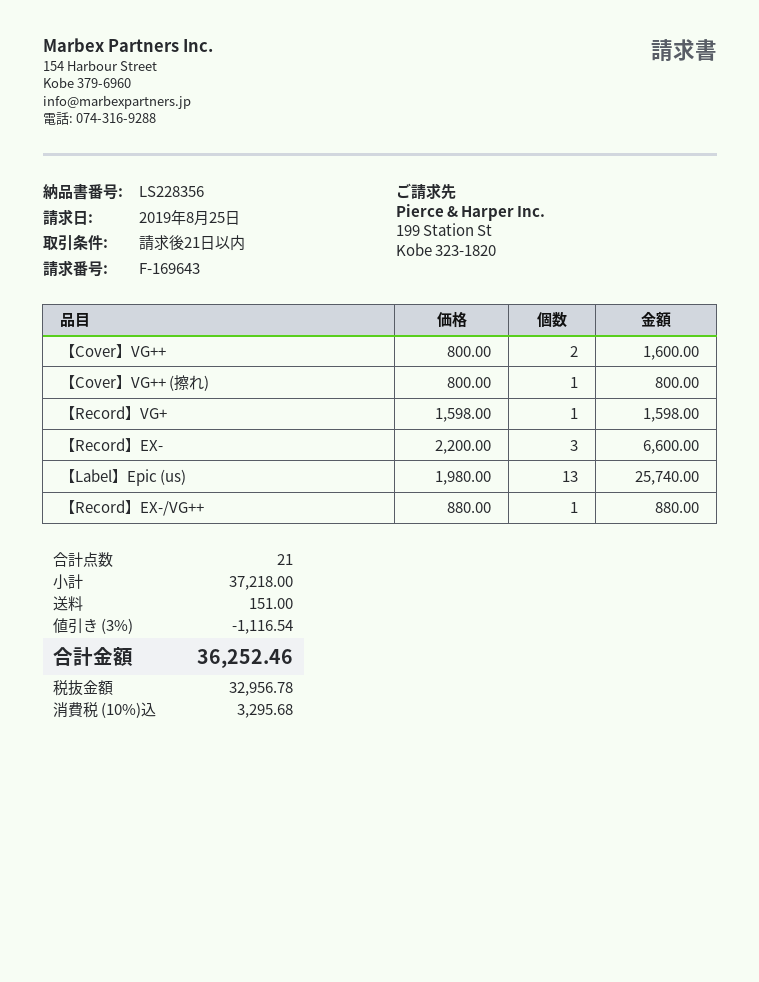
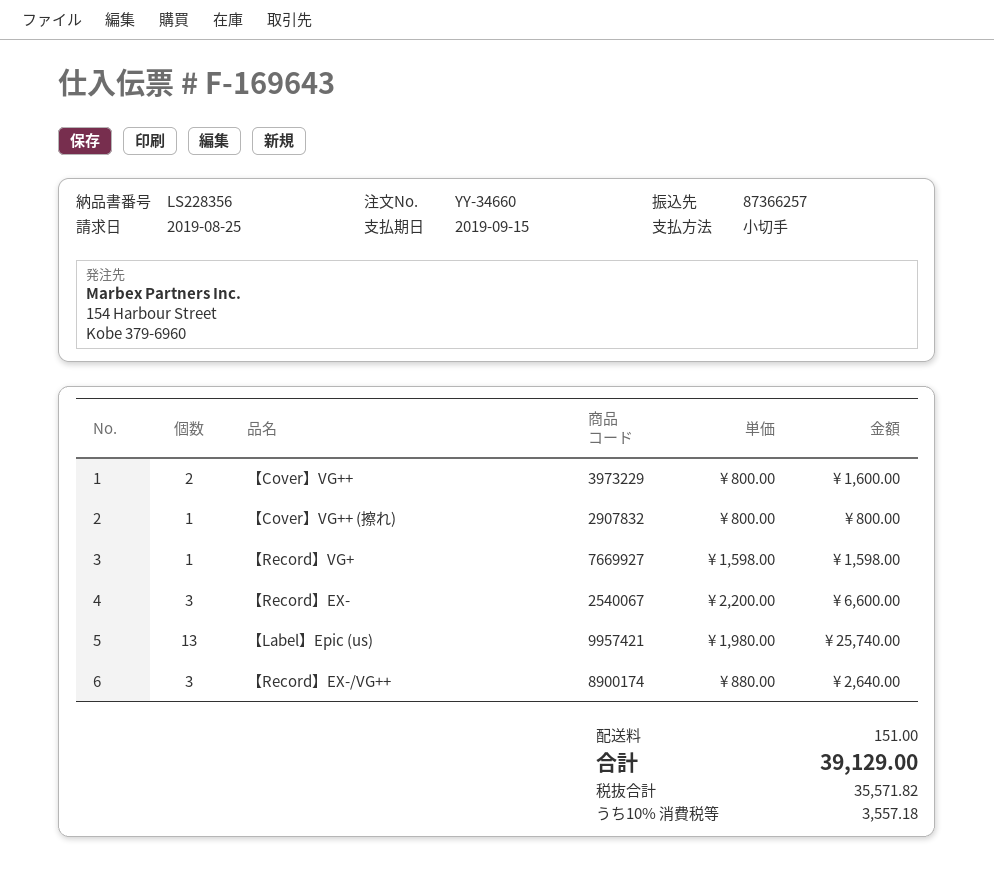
【Record】EX-/VG++: 1 x 880.00 = 880.00 -> 3 x 880.00 = 2640.00
discount: 3% = 1116.54 -> none
net: 32956.78 -> 35571.82
tax: 10% = 3295.68 -> 10% = 3557.18
total: 36252.46 -> 39129.00

